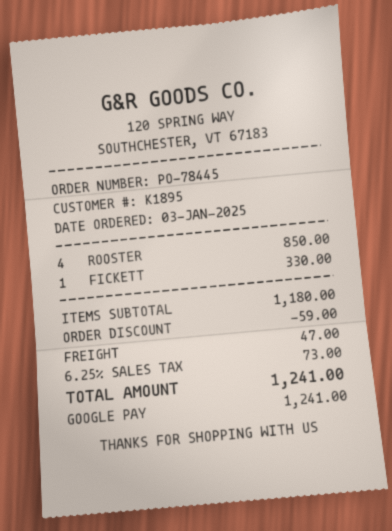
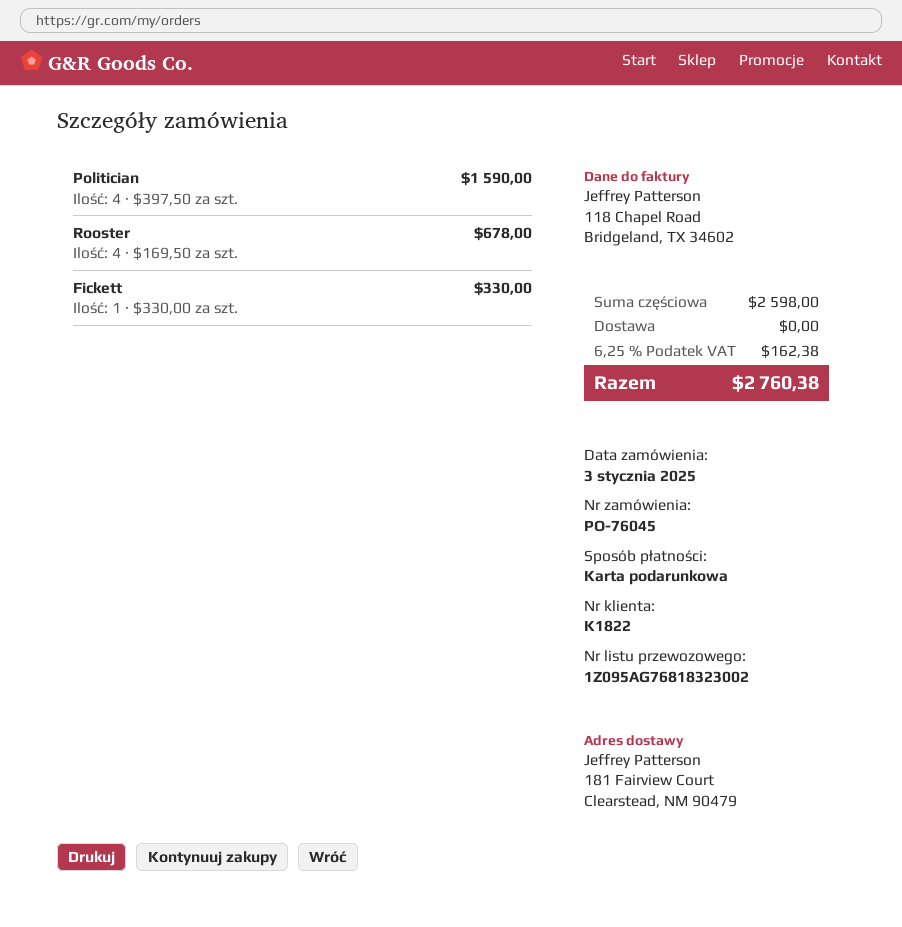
order number: PO-78445 -> PO-76045
customer number: K1895 -> K1822
payment method: Google Pay -> gift card
ROOSTER: 4 for 850.00 -> 4 for 678.00
Politician: none -> 4 for 1590.00
subtotal: 1180.00 -> 2598.00
discount: 59.00 -> none
shipping: 47.00 -> 0.00
tax: 6.25% = 73.00 -> 6.25% = 162.38
total: 1241.00 -> 2760.38

